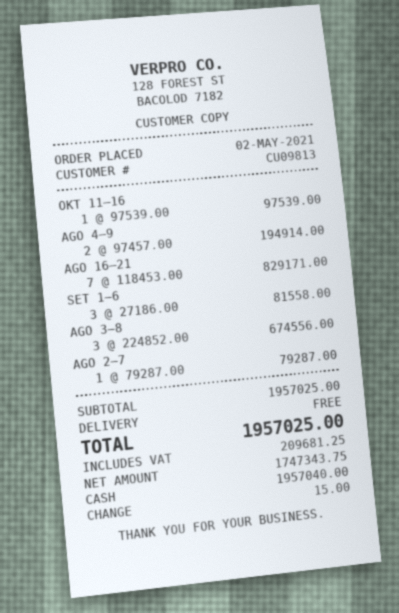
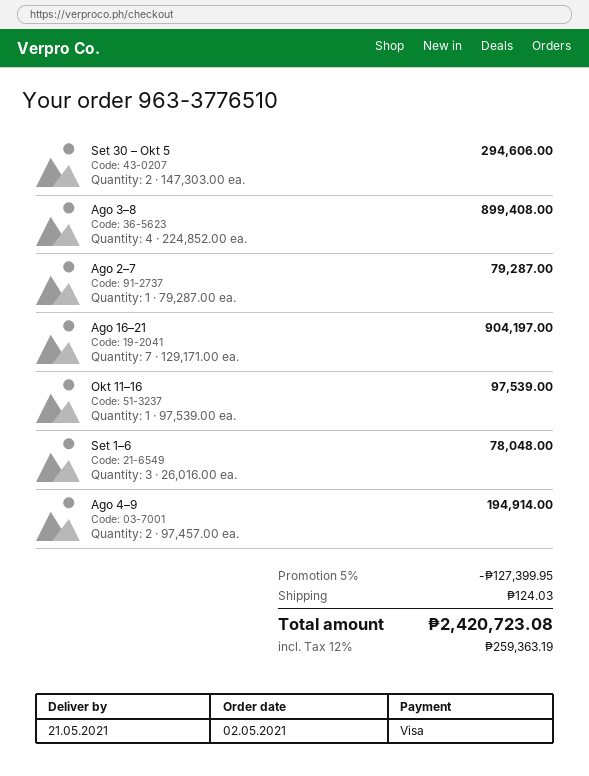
payment method: cash -> Visa
AGO 16–21: 7 x 118453.00 = 829171.00 -> 7 x 129171.00 = 904197.00
SET 1–6: 3 x 27186.00 = 81558.00 -> 3 x 26016.00 = 78048.00
AGO 3–8: 3 x 224852.00 = 674556.00 -> 4 x 224852.00 = 899408.00
Set 30 – Okt 5: none -> 2 x 147303.00 = 294606.00
discount: none -> 5% = 127399.95
shipping: 0.00 -> 124.03
tax: 209681.25 -> 259363.19
total: 1957025.00 -> 2420723.08

